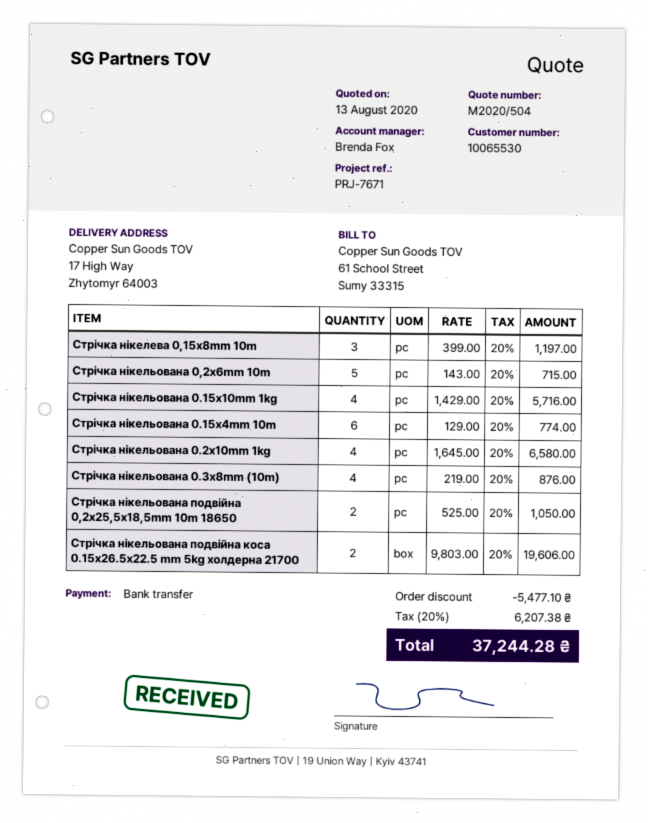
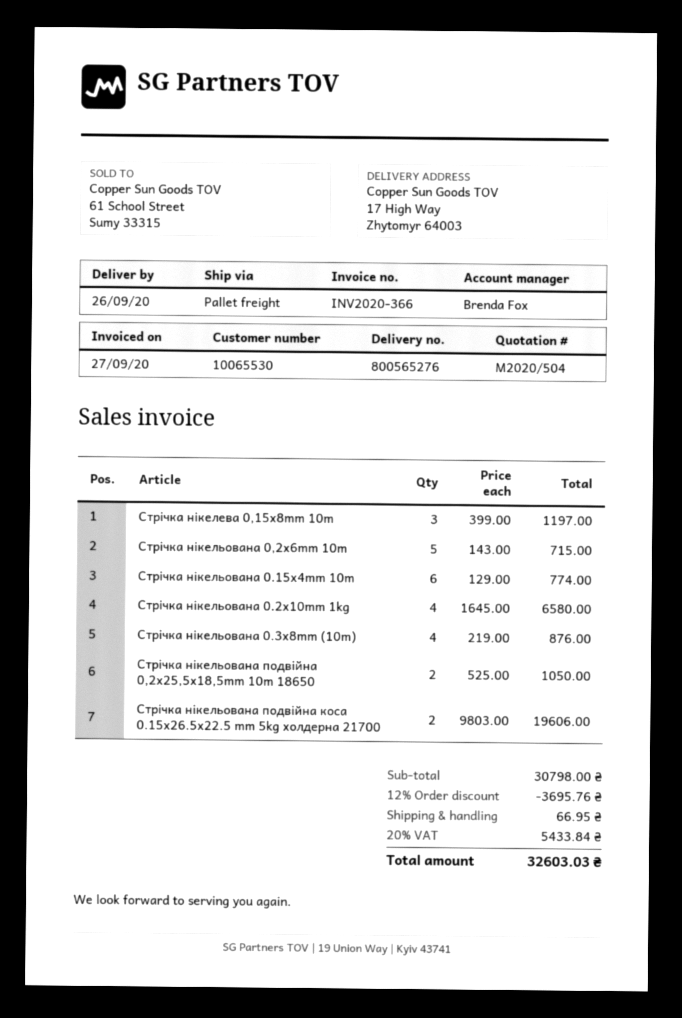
Стрічка нікельована 0.15x10mm 1kg: 4 x 1429.00 = 5716.00 -> none
discount: 5477.10 -> 3695.76
shipping: none -> 66.95
tax: 20% = 6207.38 -> 20% = 5433.84
total: 37244.28 -> 32603.03

